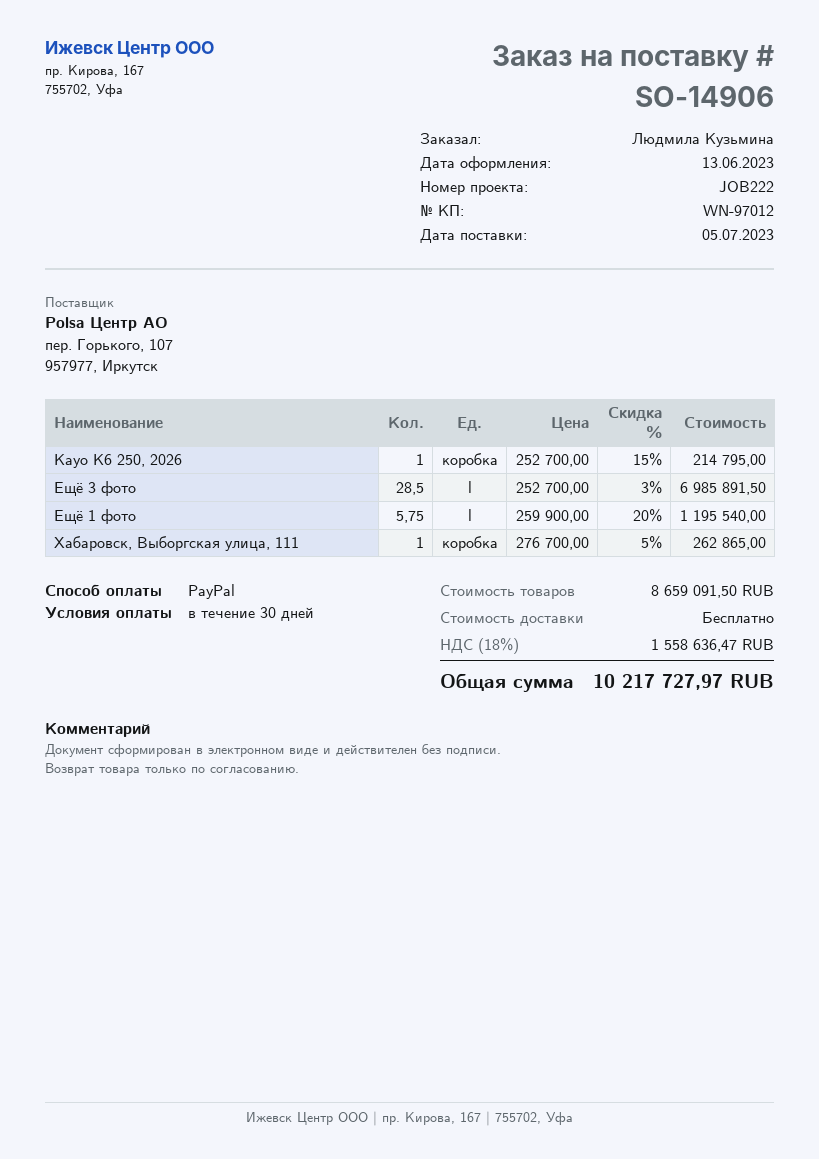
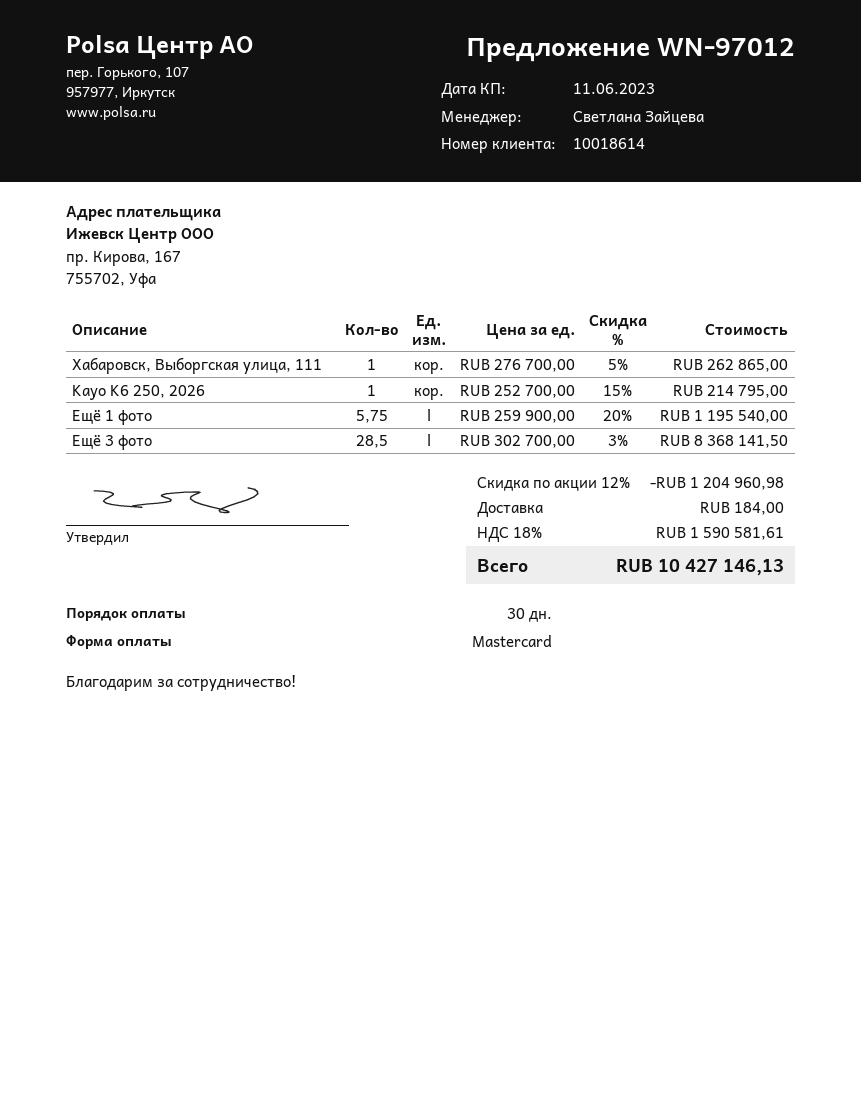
payment method: PayPal -> Mastercard
Ещё 3 фото: 28.5 x 252700.00 - 3% = 6985891.50 -> 28.5 x 302700.00 - 3% = 8368141.50
discount: none -> 12% = 1204960.98
shipping: 0.00 -> 184.00
tax: 18% = 1558636.47 -> 18% = 1590581.61
total: 10217727.97 -> 10427146.13

